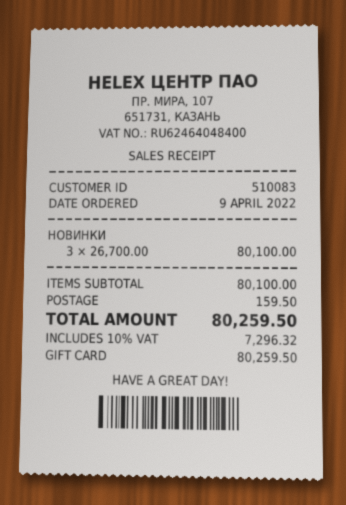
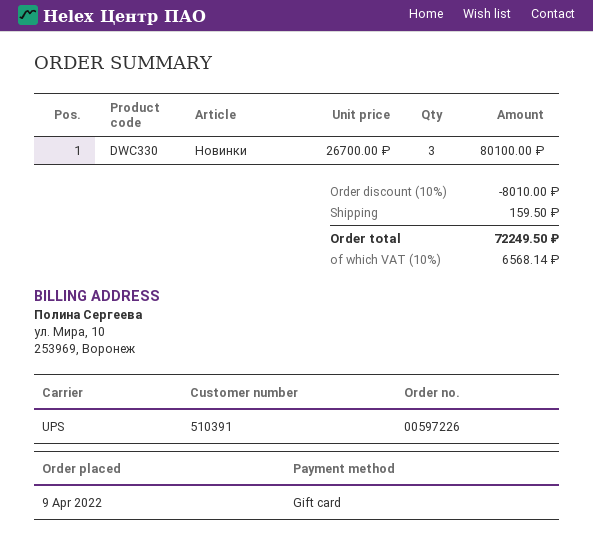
customer number: 510083 -> 510391
discount: none -> 10% = 8010.00
tax: 10% = 7296.32 -> 10% = 6568.14
total: 80259.50 -> 72249.50

